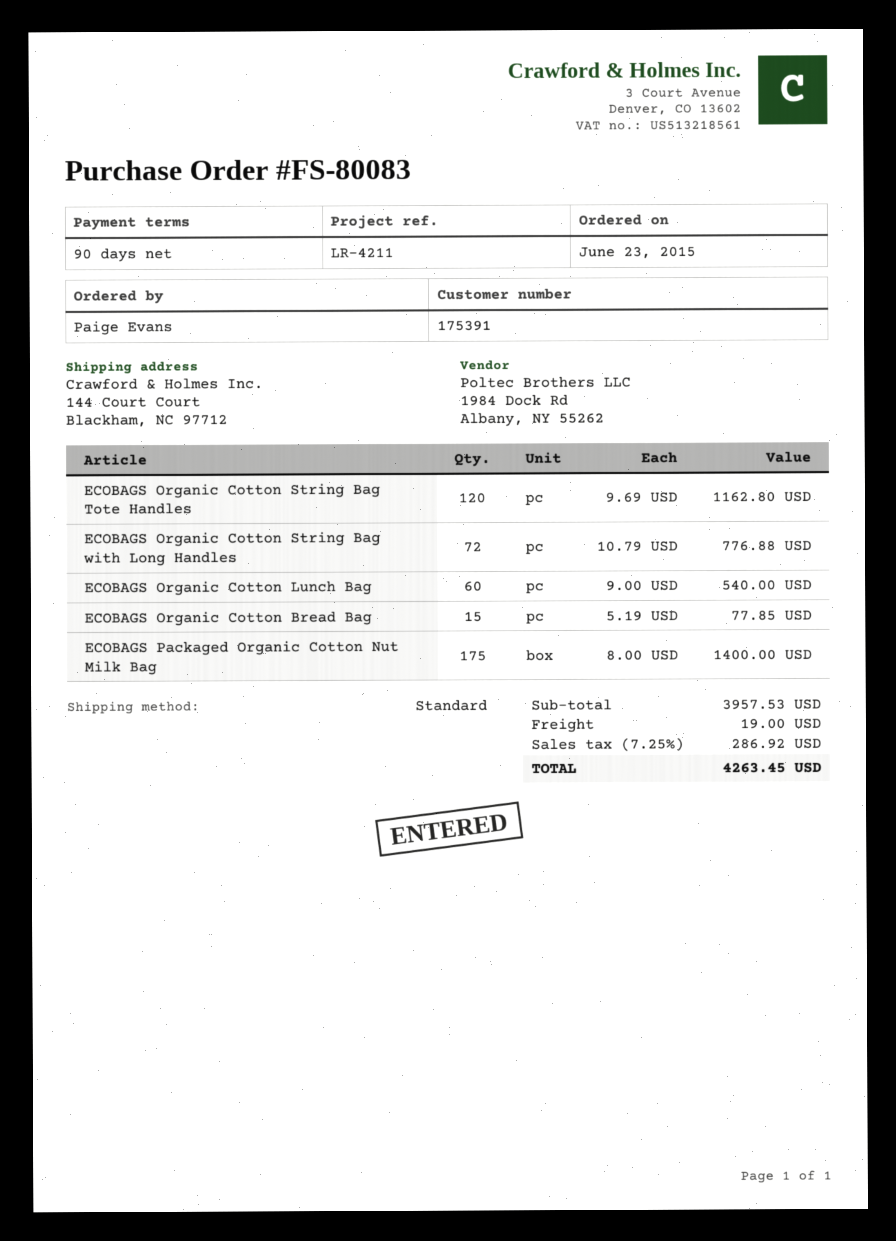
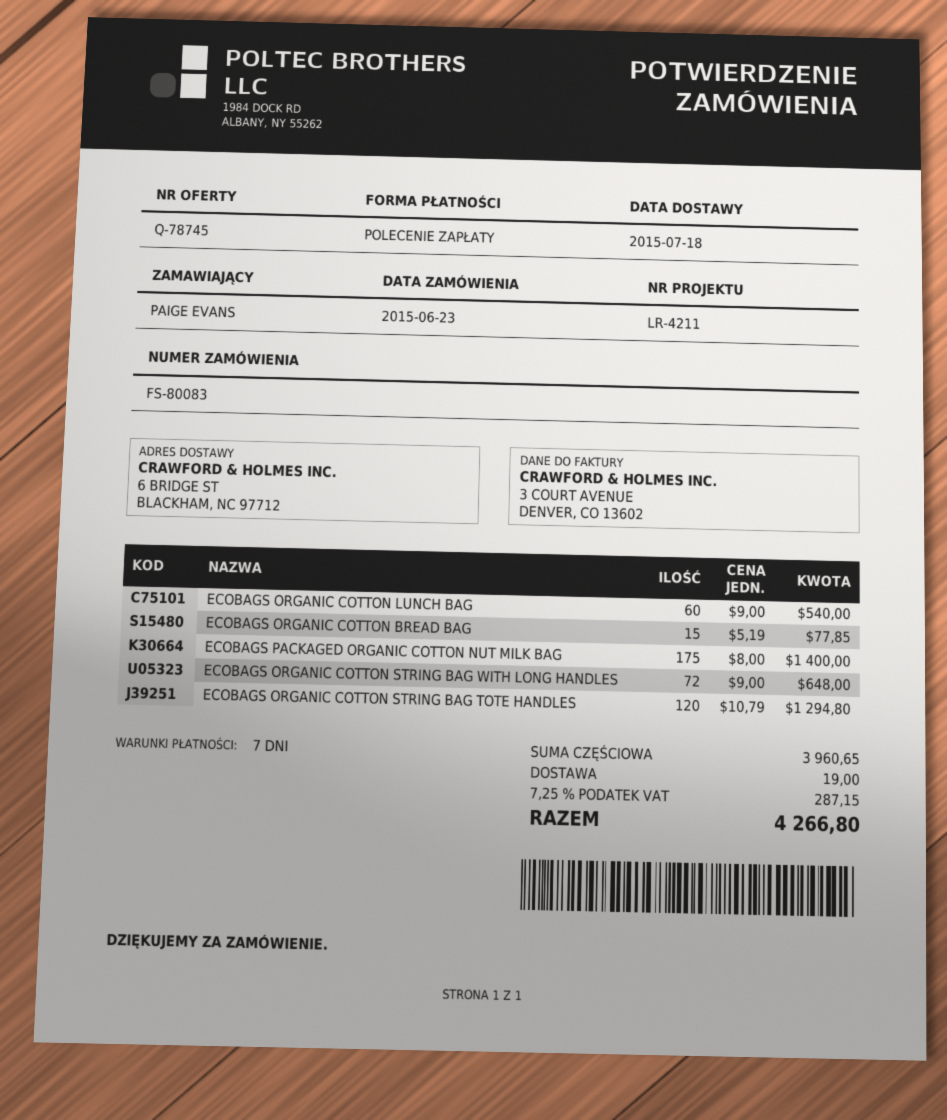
payment terms: 90 days -> 7 days
ship to: 144 Court Court, Blackham, NC 97712 -> 6 BRIDGE ST, BLACKHAM, NC 97712
ECOBAGS Organic Cotton String Bag Tote Handles: 120 x 9.69 = 1162.80 -> 120 x 10.79 = 1294.80
ECOBAGS Organic Cotton String Bag with Long Handles: 72 x 10.79 = 776.88 -> 72 x 9.00 = 648.00
subtotal: 3957.53 -> 3960.65
tax: 7.25% = 286.92 -> 7.25% = 287.15
total: 4263.45 -> 4266.80

